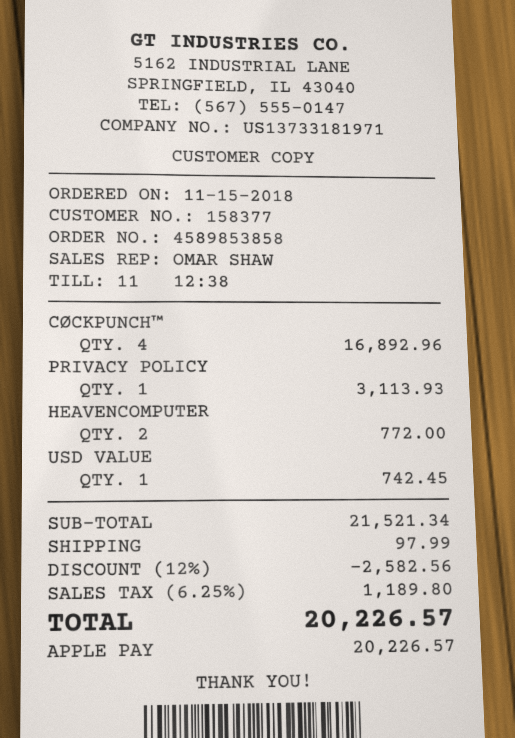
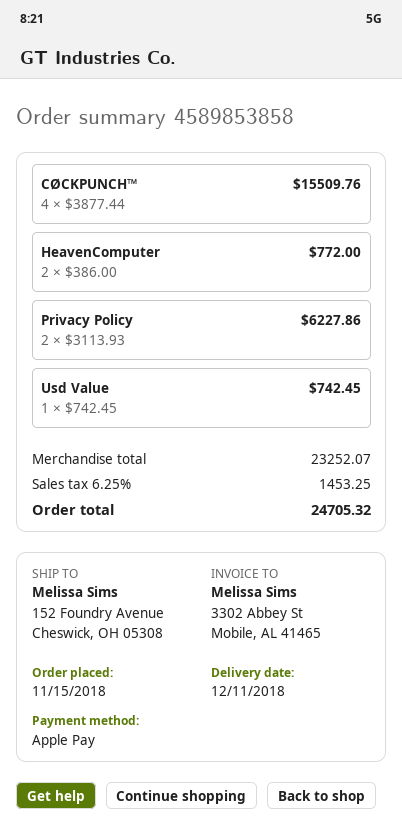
CØCKPUNCH™: 4 for 16892.96 -> 4 for 15509.76
PRIVACY POLICY: 1 for 3113.93 -> 2 for 6227.86
subtotal: 21521.34 -> 23252.07
discount: 12% = 2582.56 -> none
shipping: 97.99 -> none
tax: 6.25% = 1189.80 -> 6.25% = 1453.25
total: 20226.57 -> 24705.32

